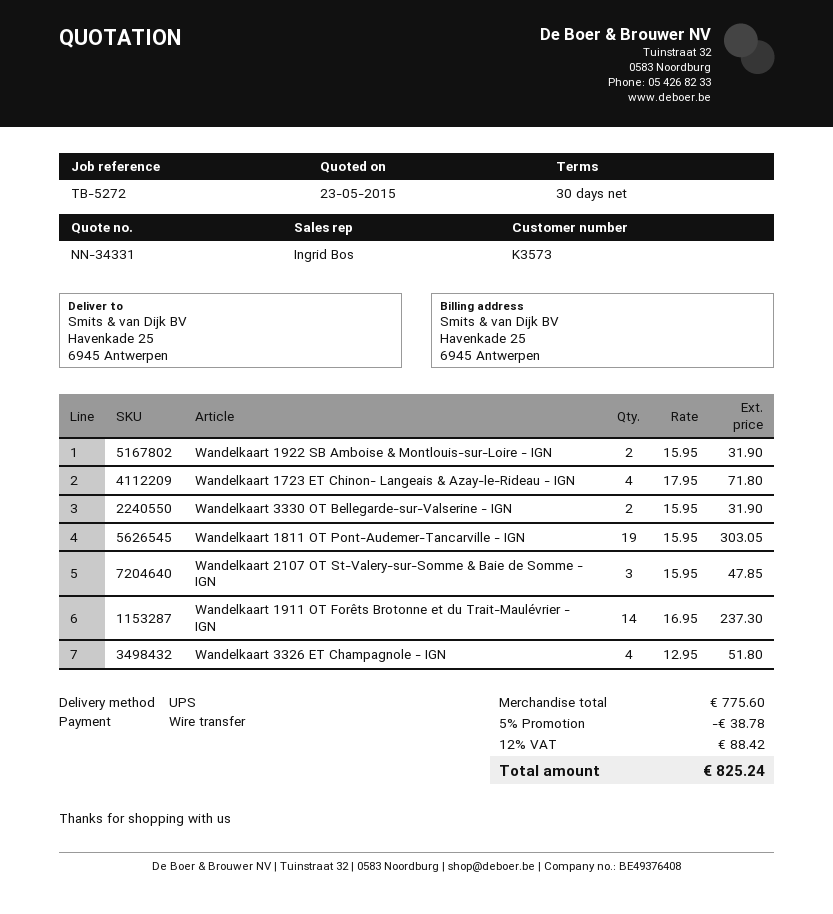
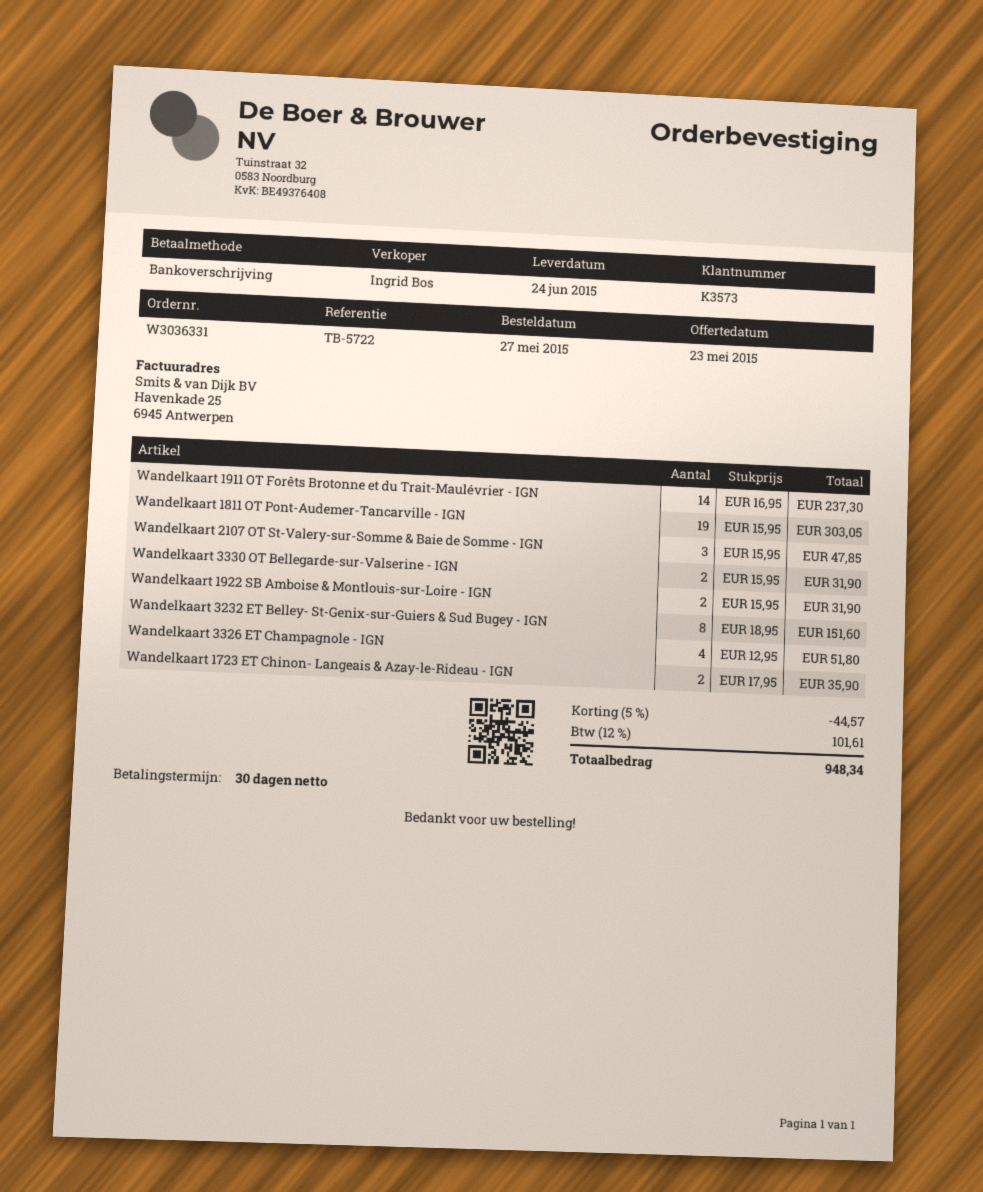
reference: TB-5272 -> TB-5722
Wandelkaart 1723 ET Chinon- Langeais & Azay-le-Rideau - IGN: 4 x 17.95 = 71.80 -> 2 x 17.95 = 35.90
Wandelkaart 3232 ET Belley- St-Genix-sur-Guiers & Sud Bugey - IGN: none -> 8 x 18.95 = 151.60
discount: 5% = 38.78 -> 5% = 44.57
tax: 12% = 88.42 -> 12% = 101.61
total: 825.24 -> 948.34

